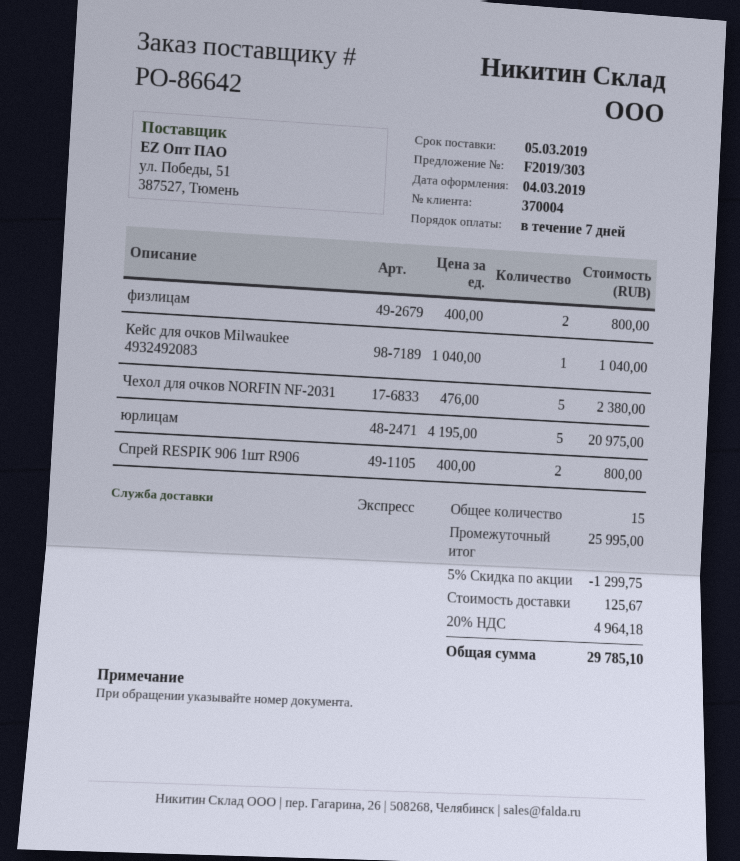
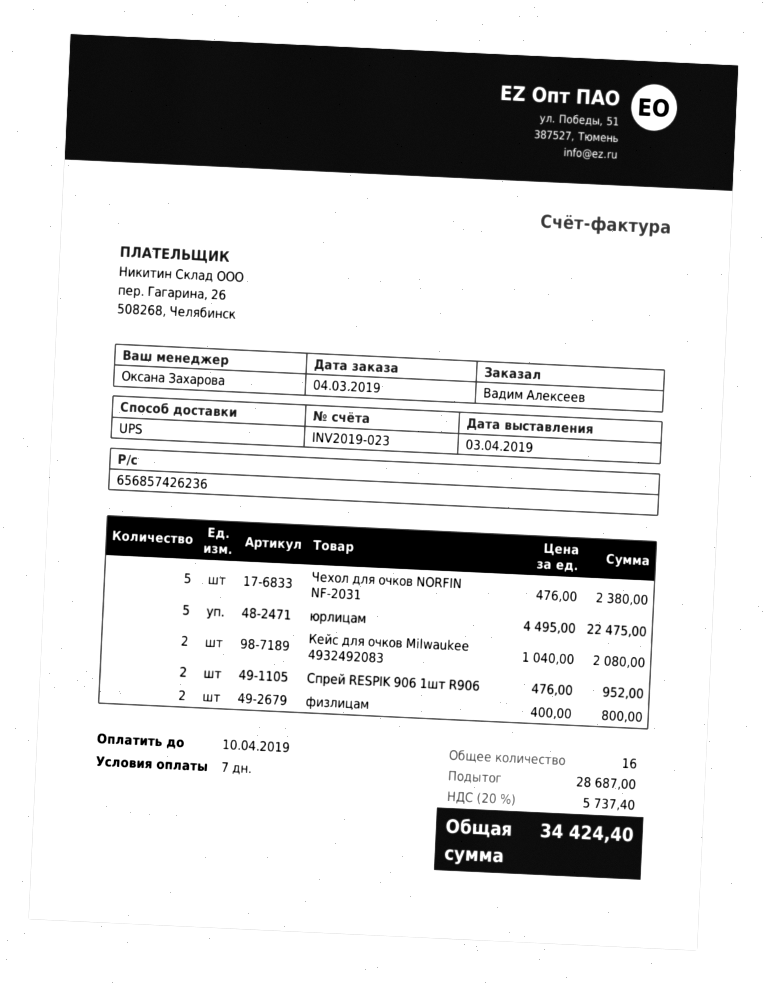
shipping method: express -> UPS
Кейс для очков Milwaukee 4932492083: 1 x 1040.00 = 1040.00 -> 2 x 1040.00 = 2080.00
юрлицам: 5 x 4195.00 = 20975.00 -> 5 x 4495.00 = 22475.00
Спрей RESPIK 906 1шт R906: 2 x 400.00 = 800.00 -> 2 x 476.00 = 952.00
total quantity: 15 -> 16
subtotal: 25995.00 -> 28687.00
discount: 5% = 1299.75 -> none
shipping: 125.67 -> none
tax: 20% = 4964.18 -> 20% = 5737.40
total: 29785.10 -> 34424.40

